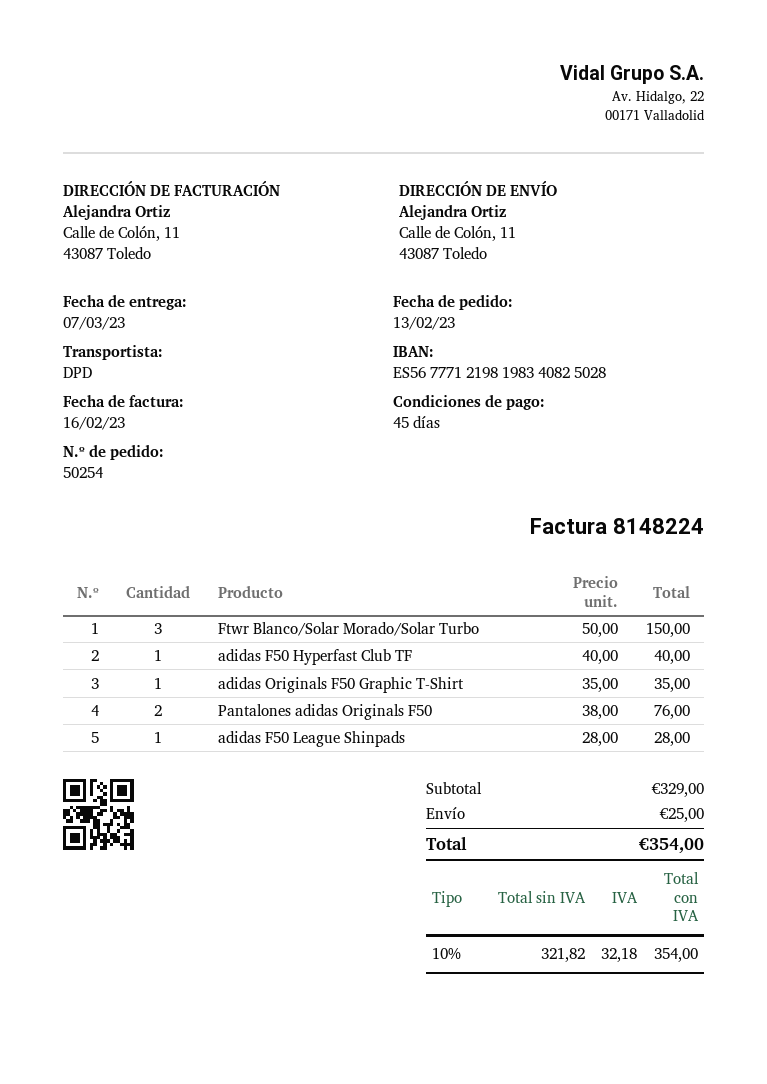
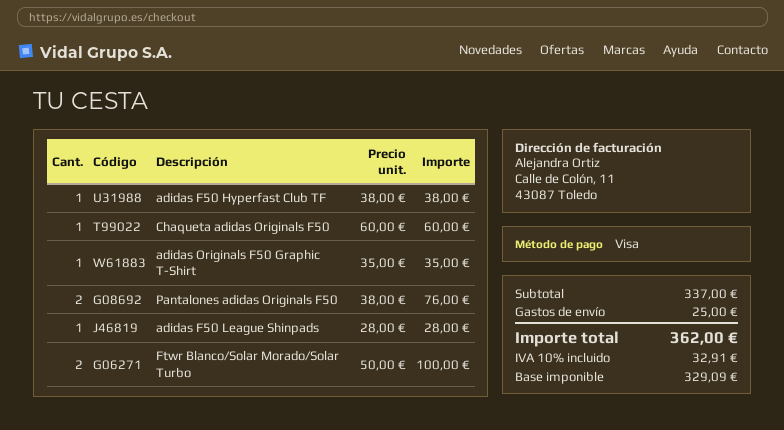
Ftwr Blanco/Solar Morado/Solar Turbo: 3 x 50.00 = 150.00 -> 2 x 50.00 = 100.00
adidas F50 Hyperfast Club TF: 1 x 40.00 = 40.00 -> 1 x 38.00 = 38.00
Chaqueta adidas Originals F50: none -> 1 x 60.00 = 60.00
subtotal: 329.00 -> 337.00
net: 321.82 -> 329.09
tax: 10% = 32.18 -> 10% = 32.91
total: 354.00 -> 362.00

